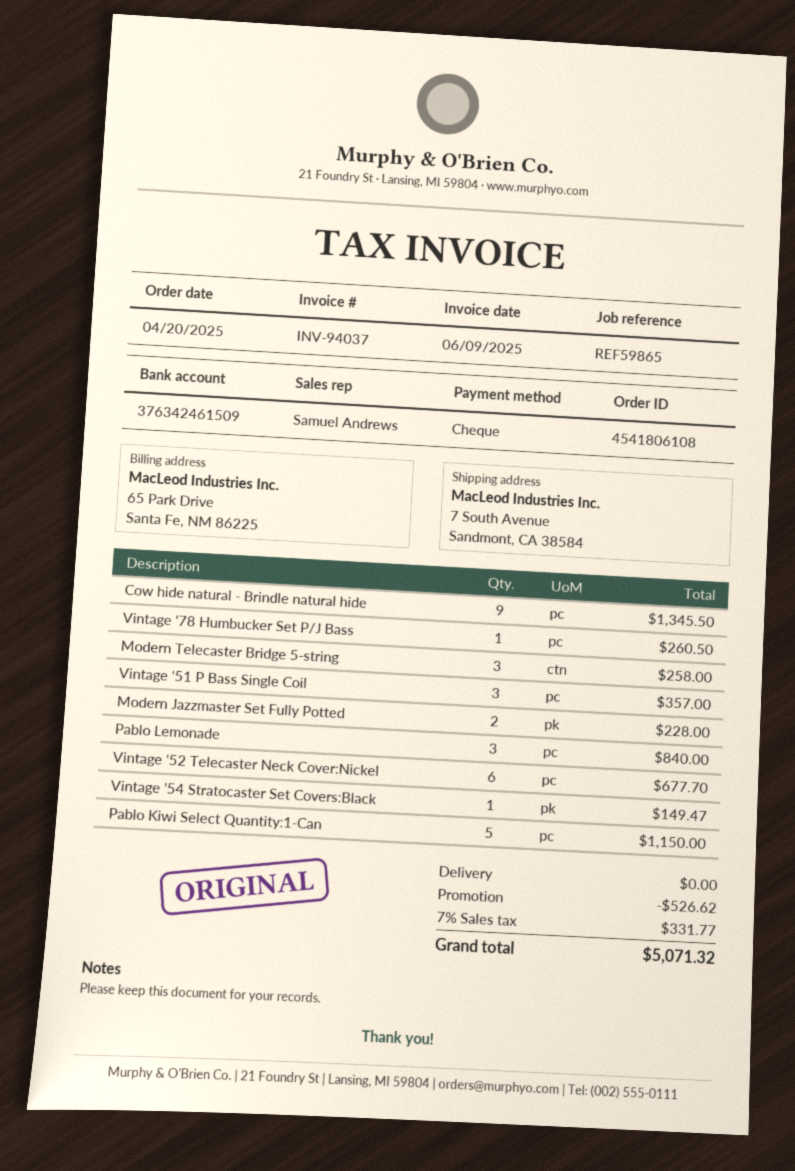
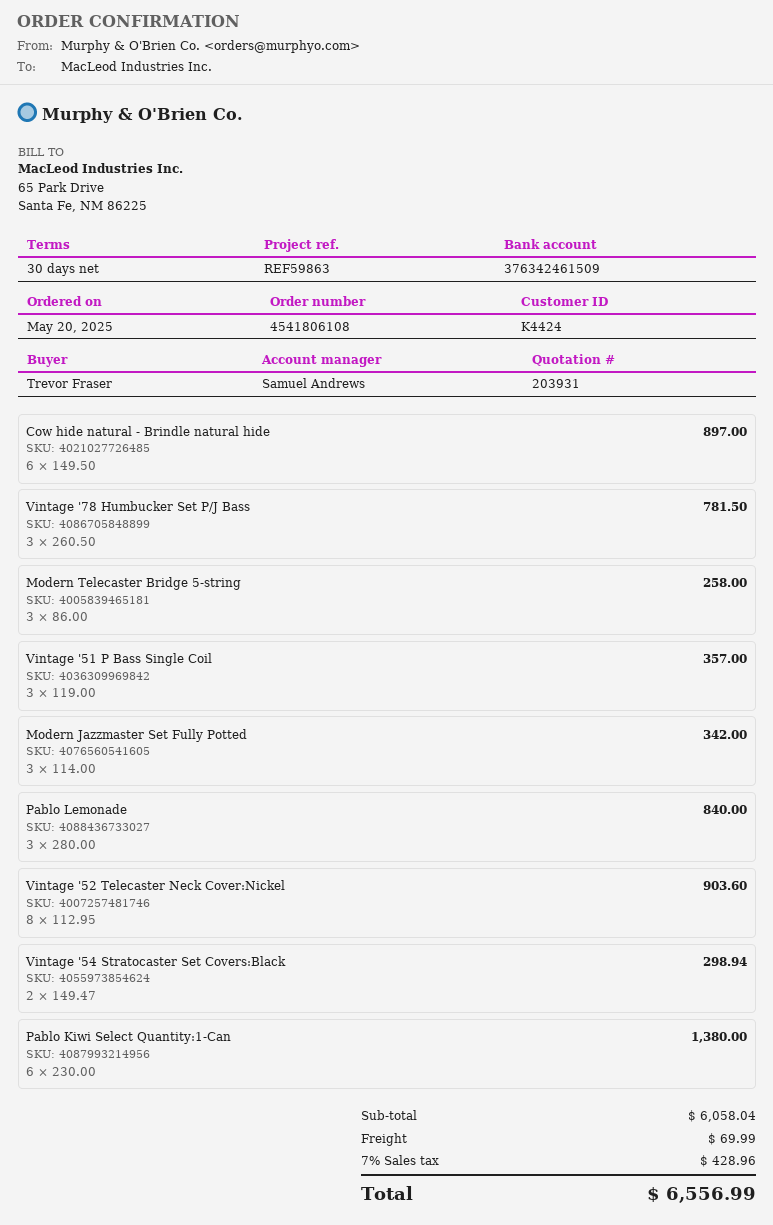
order date: 2025-04-20 -> 2025-05-20
reference: REF59865 -> REF59863
Cow hide natural - Brindle natural hide: 9 for 1345.50 -> 6 for 897.00
Vintage '78 Humbucker Set P/J Bass: 1 for 260.50 -> 3 for 781.50
Modern Jazzmaster Set Fully Potted: 2 for 228.00 -> 3 for 342.00
Vintage '52 Telecaster Neck Cover:Nickel: 6 for 677.70 -> 8 for 903.60
Vintage '54 Stratocaster Set Covers:Black: 1 for 149.47 -> 2 for 298.94
Pablo Kiwi Select Quantity:1-Can: 5 for 1150.00 -> 6 for 1380.00
discount: 526.62 -> none
shipping: 0.00 -> 69.99
tax: 7% = 331.77 -> 7% = 428.96
total: 5071.32 -> 6556.99

